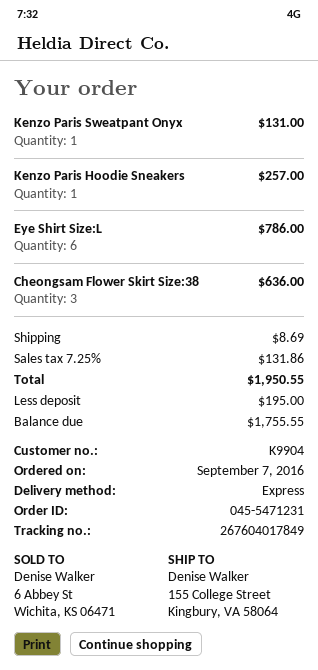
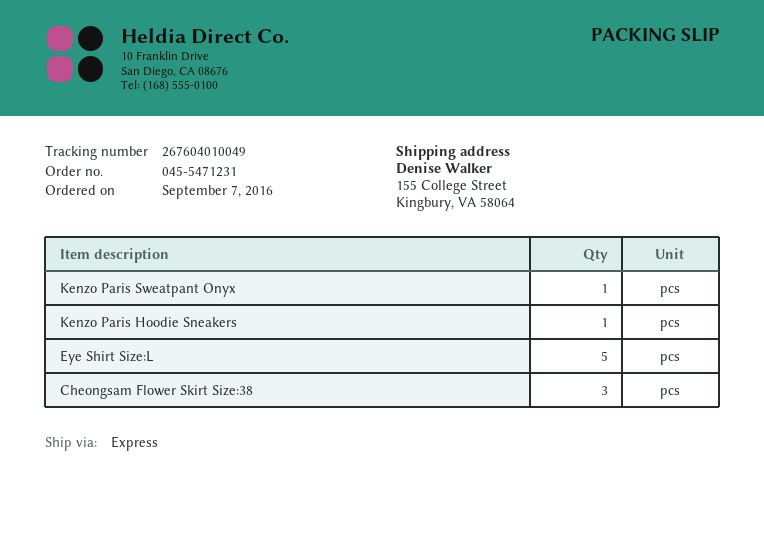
tracking number: 267604017849 -> 267604010049
Eye Shirt Size:L: 6 -> 5

